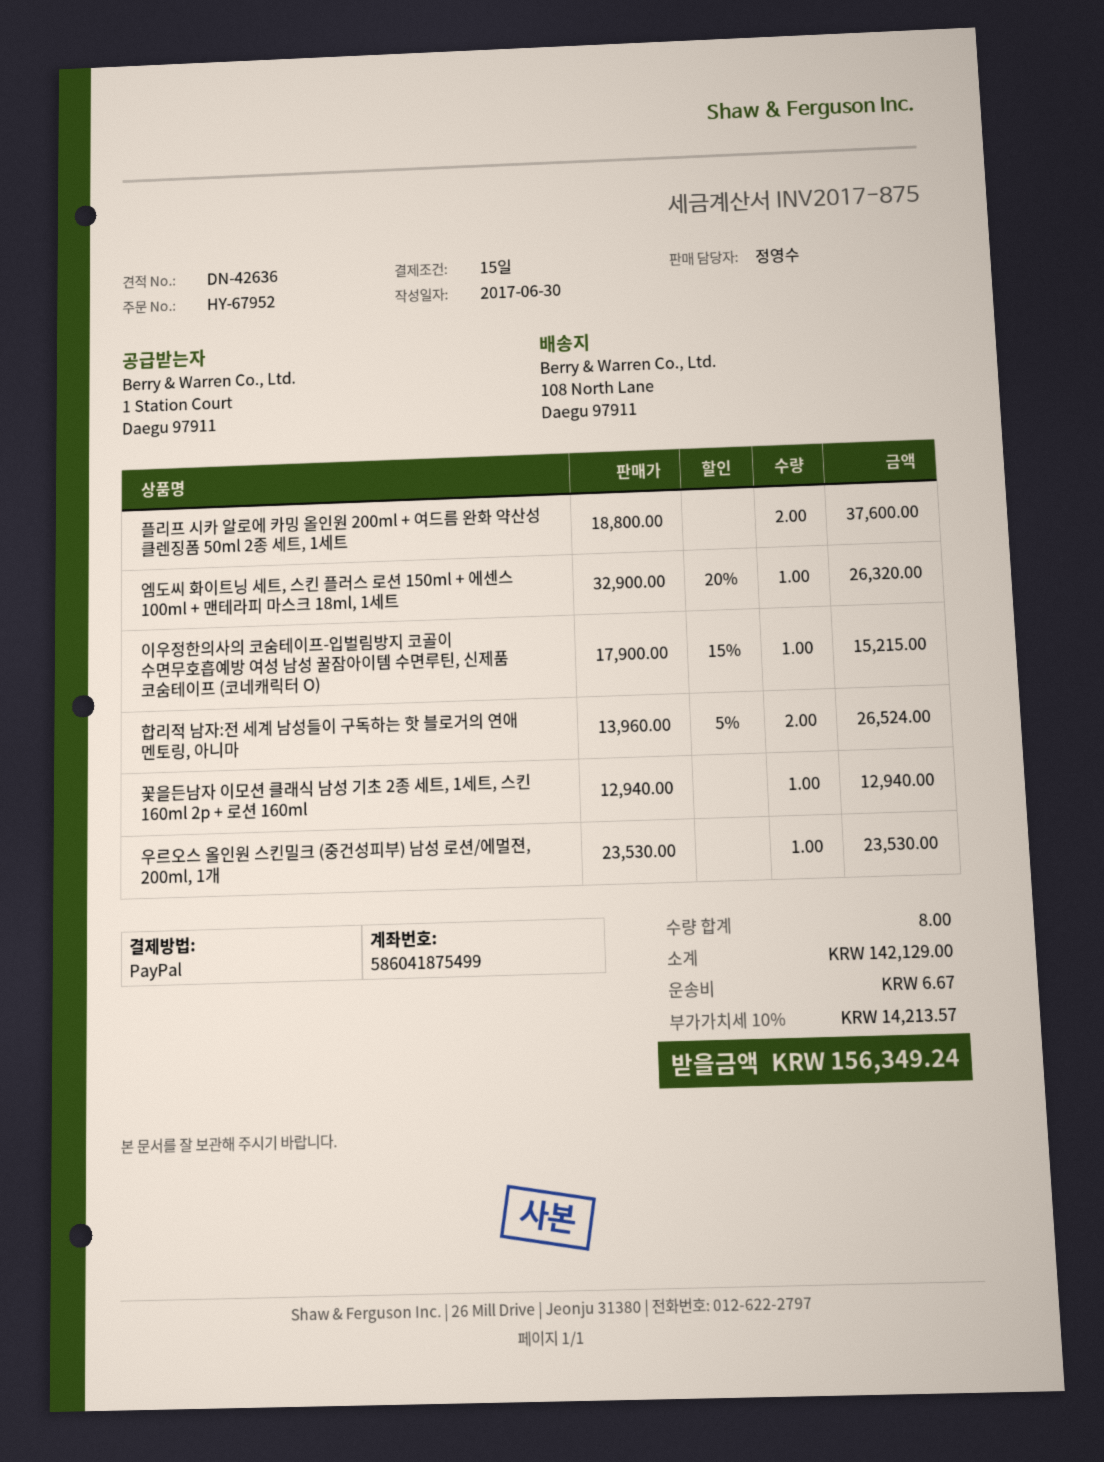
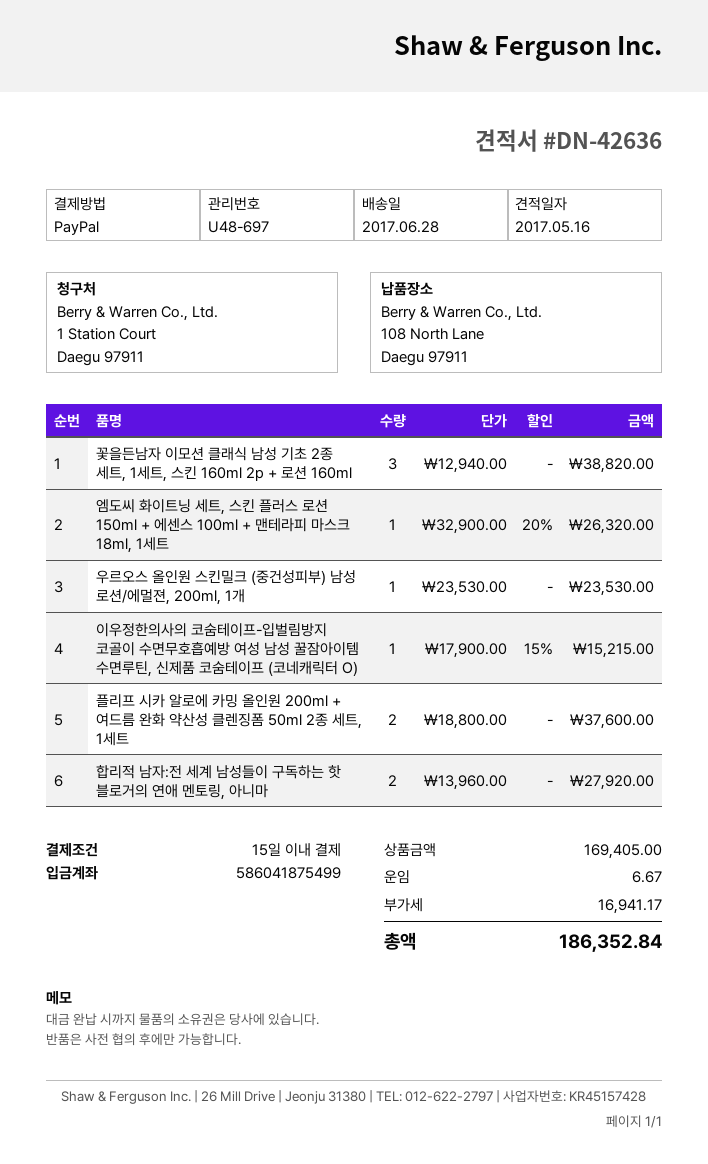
합리적 남자:전 세계 남성들이 구독하는 핫 블로거의 연애 멘토링, 아니마: 2 x 13960.00 - 5% = 26524.00 -> 2 x 13960.00 = 27920.00
꽃을든남자 이모션 클래식 남성 기초 2종 세트, 1세트, 스킨 160ml 2p + 로션 160ml: 1 x 12940.00 = 12940.00 -> 3 x 12940.00 = 38820.00
subtotal: 142129.00 -> 169405.00
tax: 14213.57 -> 16941.17
total: 156349.24 -> 186352.84

